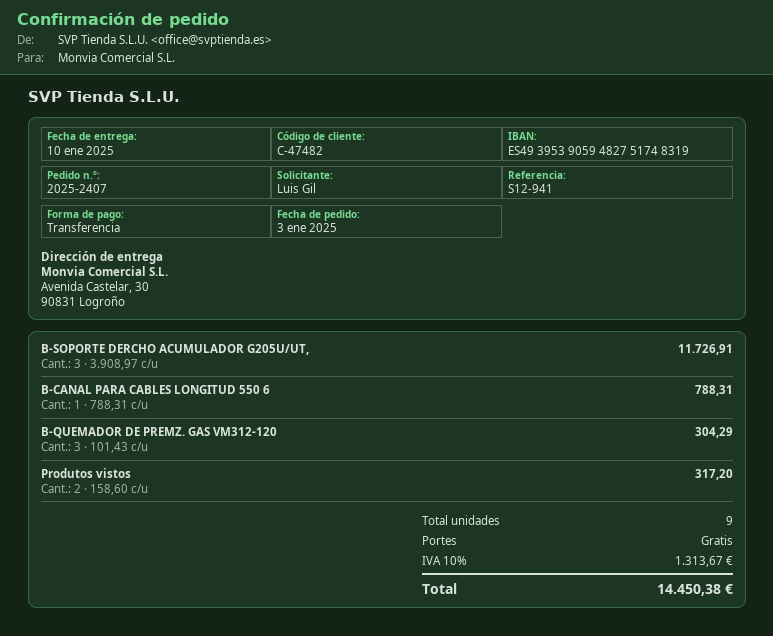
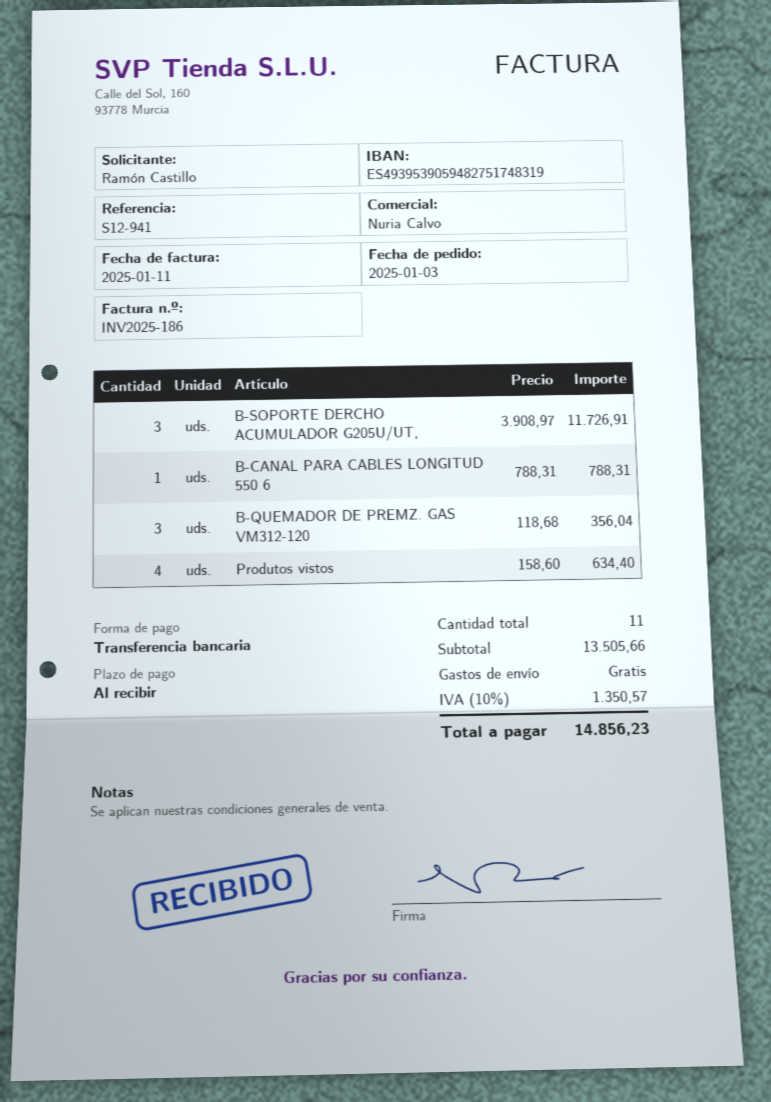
ordered by: Luis Gil -> Ramón Castillo
B-QUEMADOR DE PREMZ. GAS VM312-120: 3 x 101.43 = 304.29 -> 3 x 118.68 = 356.04
Produtos vistos: 2 x 158.60 = 317.20 -> 4 x 158.60 = 634.40
total quantity: 9 -> 11
tax: 10% = 1313.67 -> 10% = 1350.57
total: 14450.38 -> 14856.23

